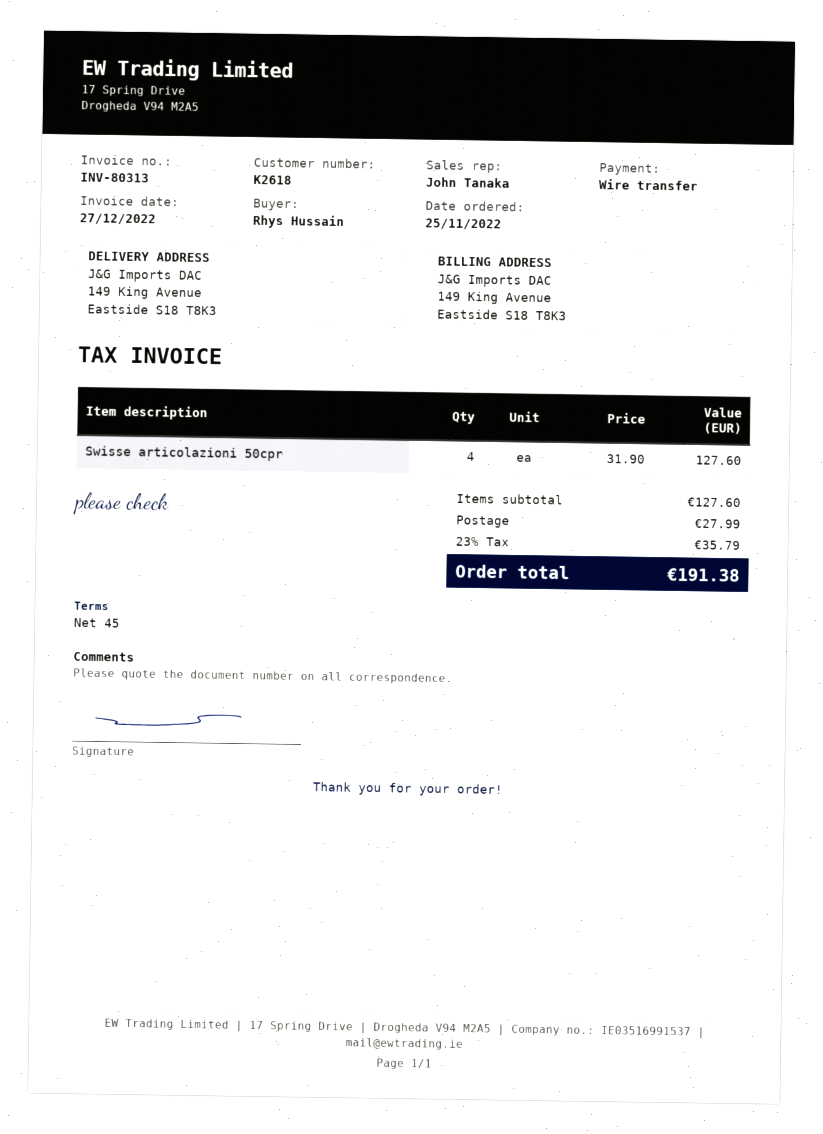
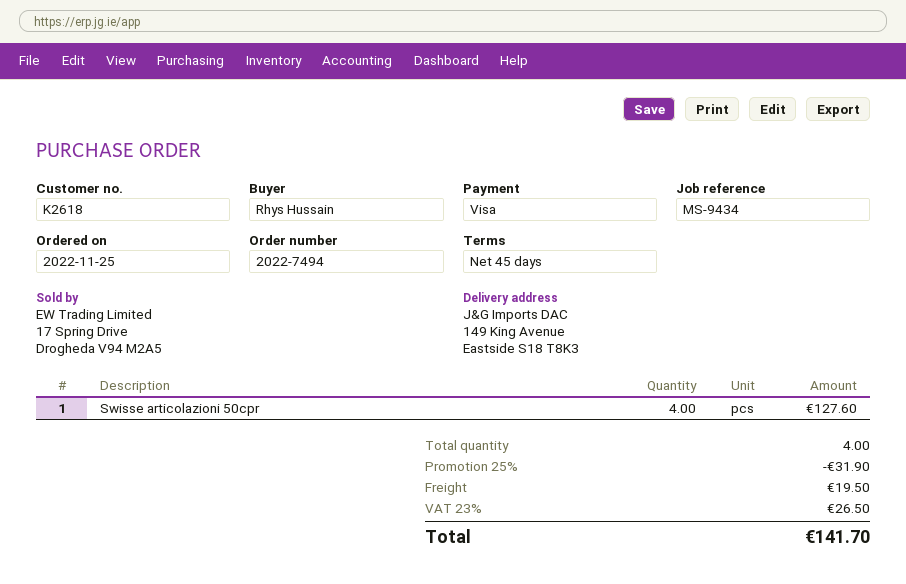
payment method: bank transfer -> Visa
discount: none -> 25% = 31.90
shipping: 27.99 -> 19.50
tax: 23% = 35.79 -> 23% = 26.50
total: 191.38 -> 141.70

